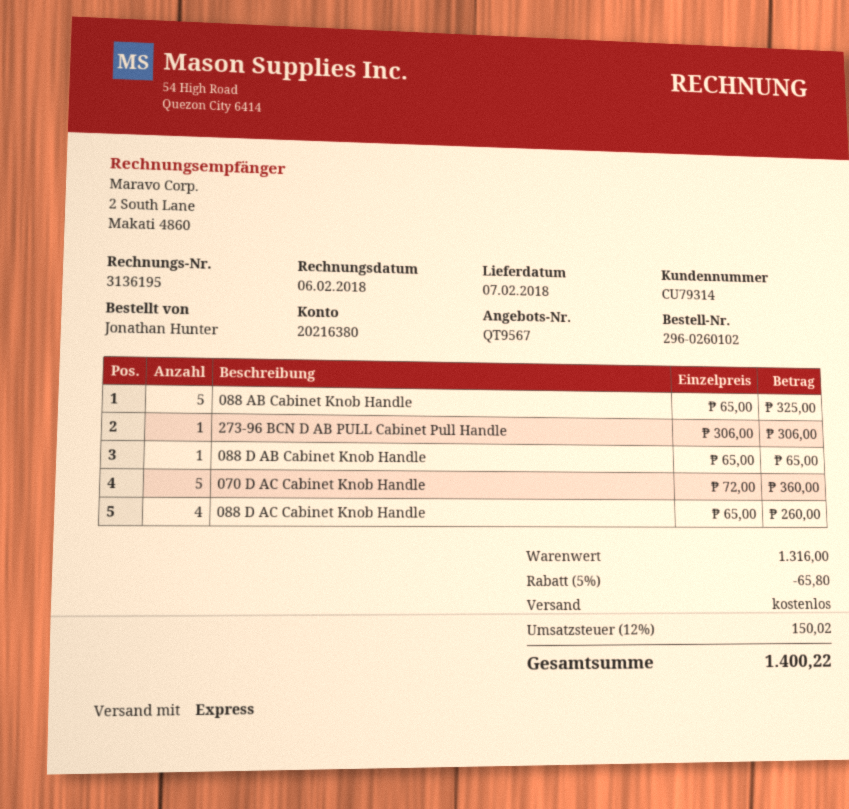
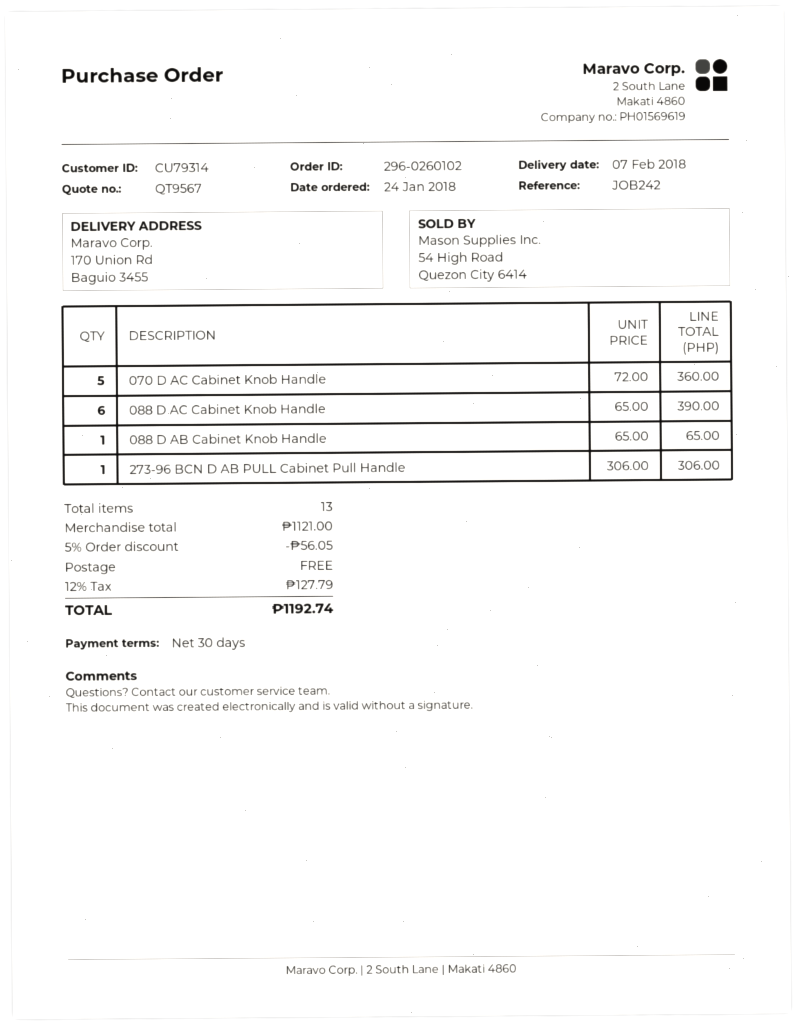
088 AB Cabinet Knob Handle: 5 x 65.00 = 325.00 -> none
088 D AC Cabinet Knob Handle: 4 x 65.00 = 260.00 -> 6 x 65.00 = 390.00
subtotal: 1316.00 -> 1121.00
discount: 5% = 65.80 -> 5% = 56.05
tax: 12% = 150.02 -> 12% = 127.79
total: 1400.22 -> 1192.74

